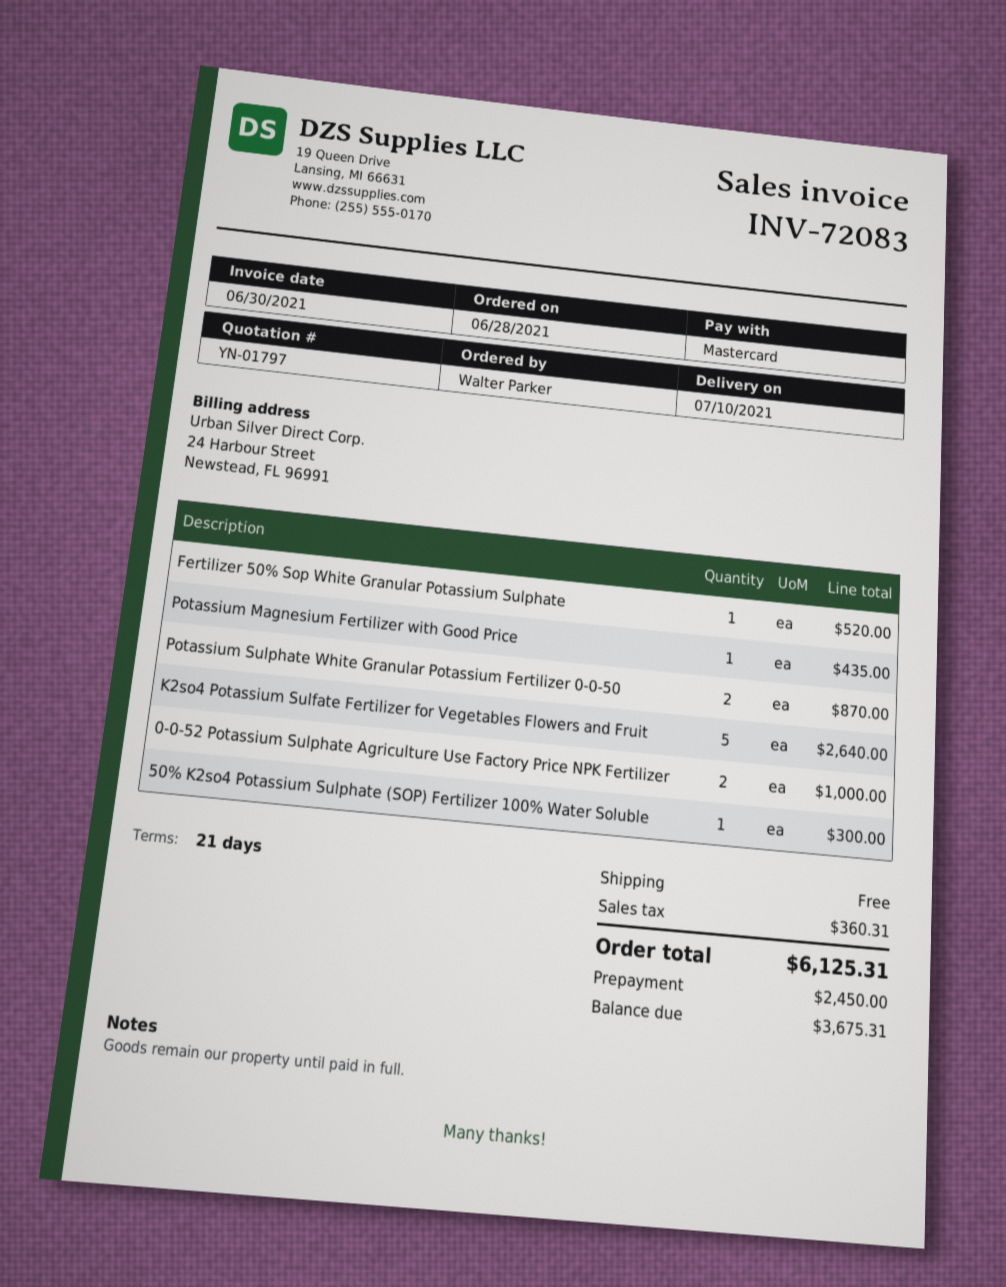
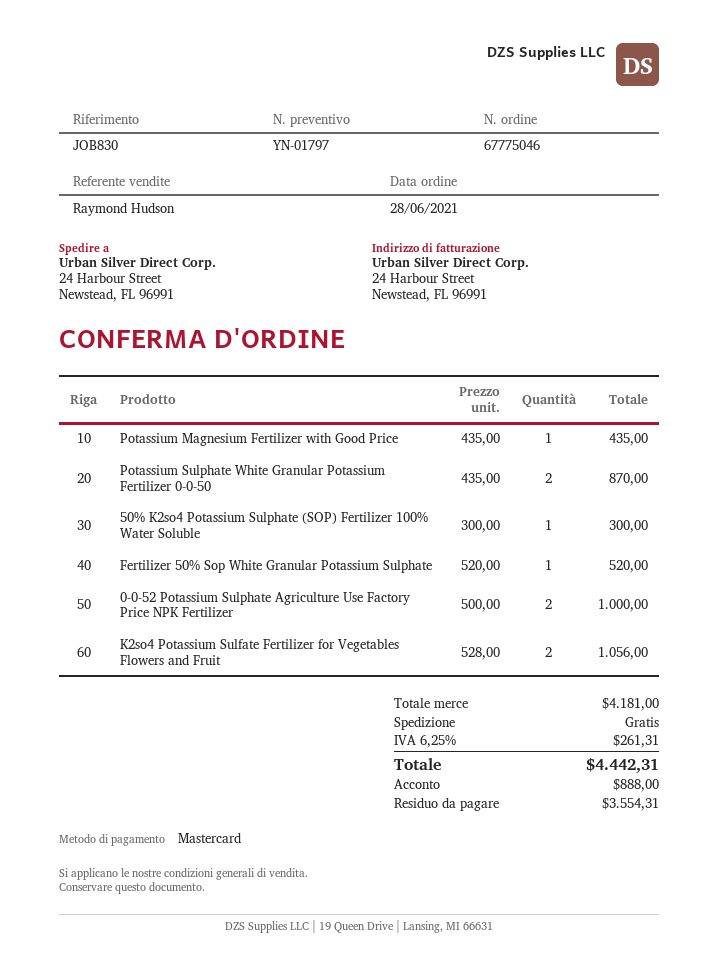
K2so4 Potassium Sulfate Fertilizer for Vegetables Flowers and Fruit: 5 for 2640.00 -> 2 for 1056.00
tax: 360.31 -> 261.31
total: 6125.31 -> 4442.31
deposit: 2450.00 -> 888.00
balance: 3675.31 -> 3554.31

